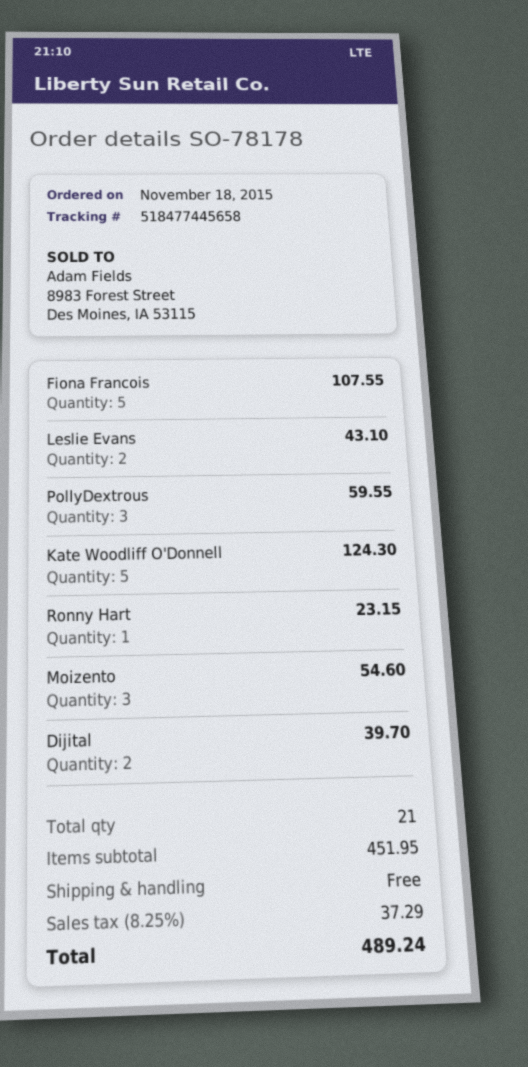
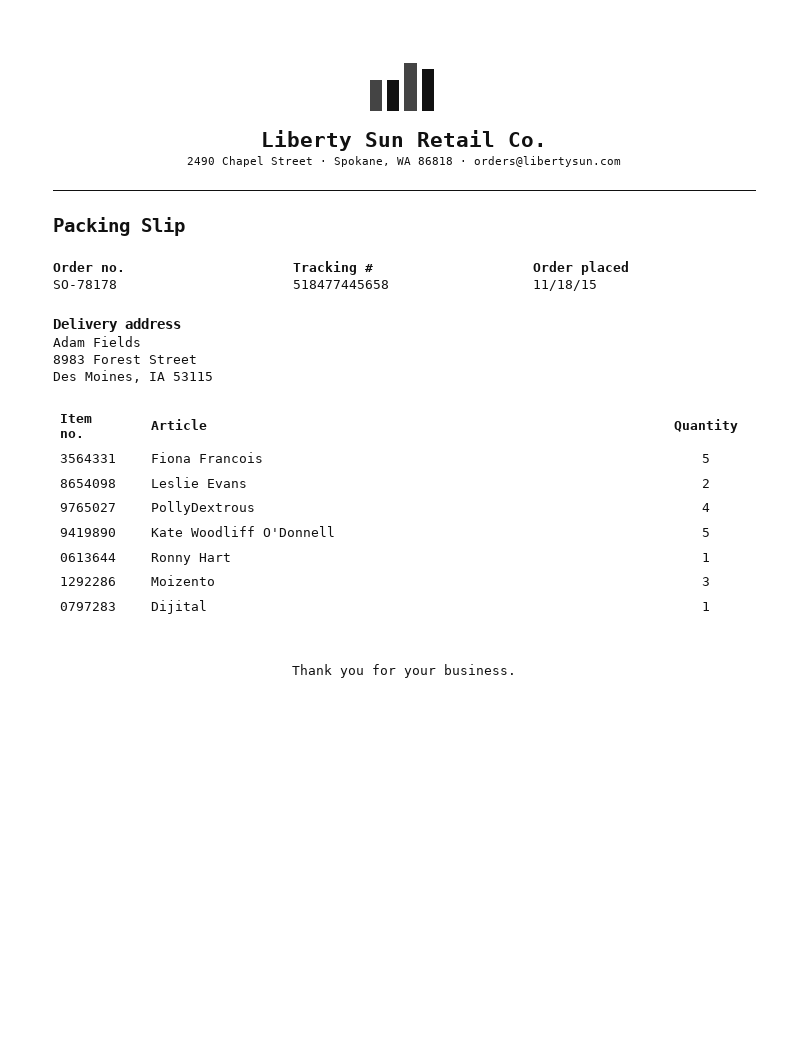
PollyDextrous: 3 -> 4
Dijital: 2 -> 1

